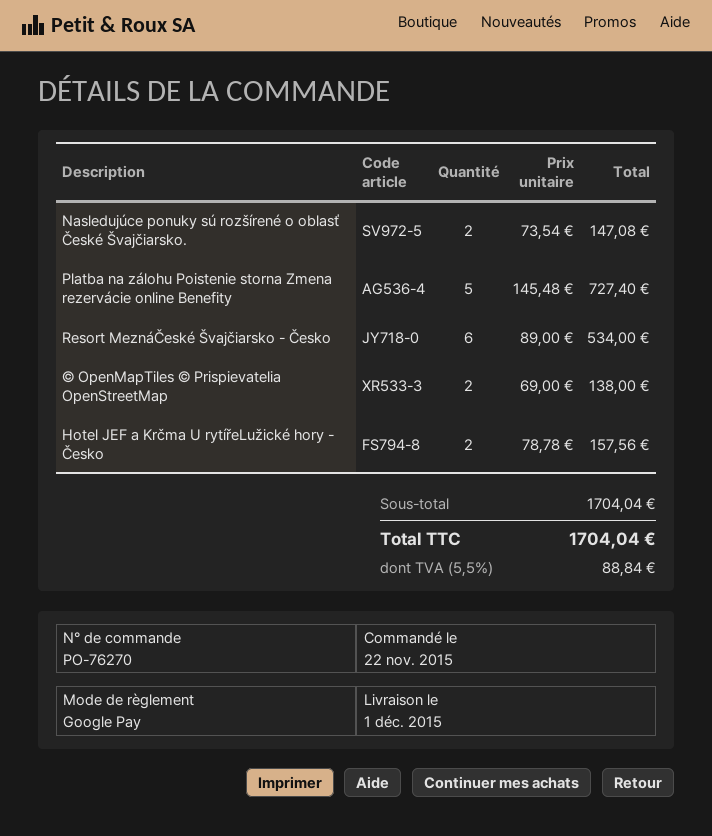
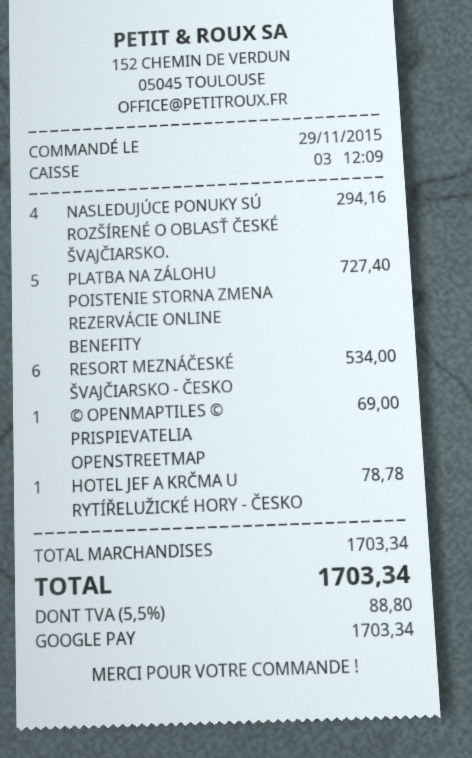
order date: 2015-11-22 -> 2015-11-29
Nasledujúce ponuky sú rozšírené o oblasť České Švajčiarsko.: 2 for 147.08 -> 4 for 294.16
© OpenMapTiles © Prispievatelia OpenStreetMap: 2 for 138.00 -> 1 for 69.00
Hotel JEF a Krčma U rytířeLužické hory - Česko: 2 for 157.56 -> 1 for 78.78
subtotal: 1704.04 -> 1703.34
tax: 5.5% = 88.84 -> 5.5% = 88.80
total: 1704.04 -> 1703.34

